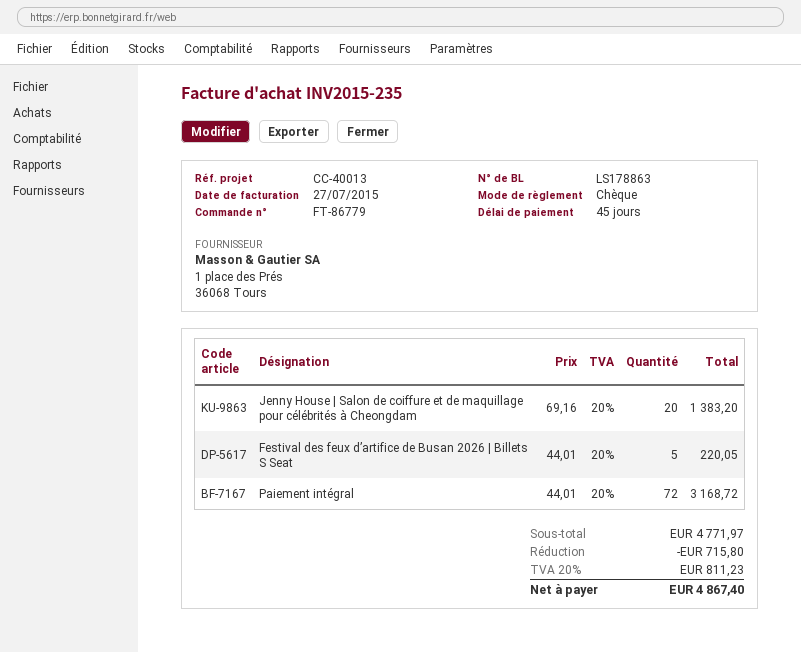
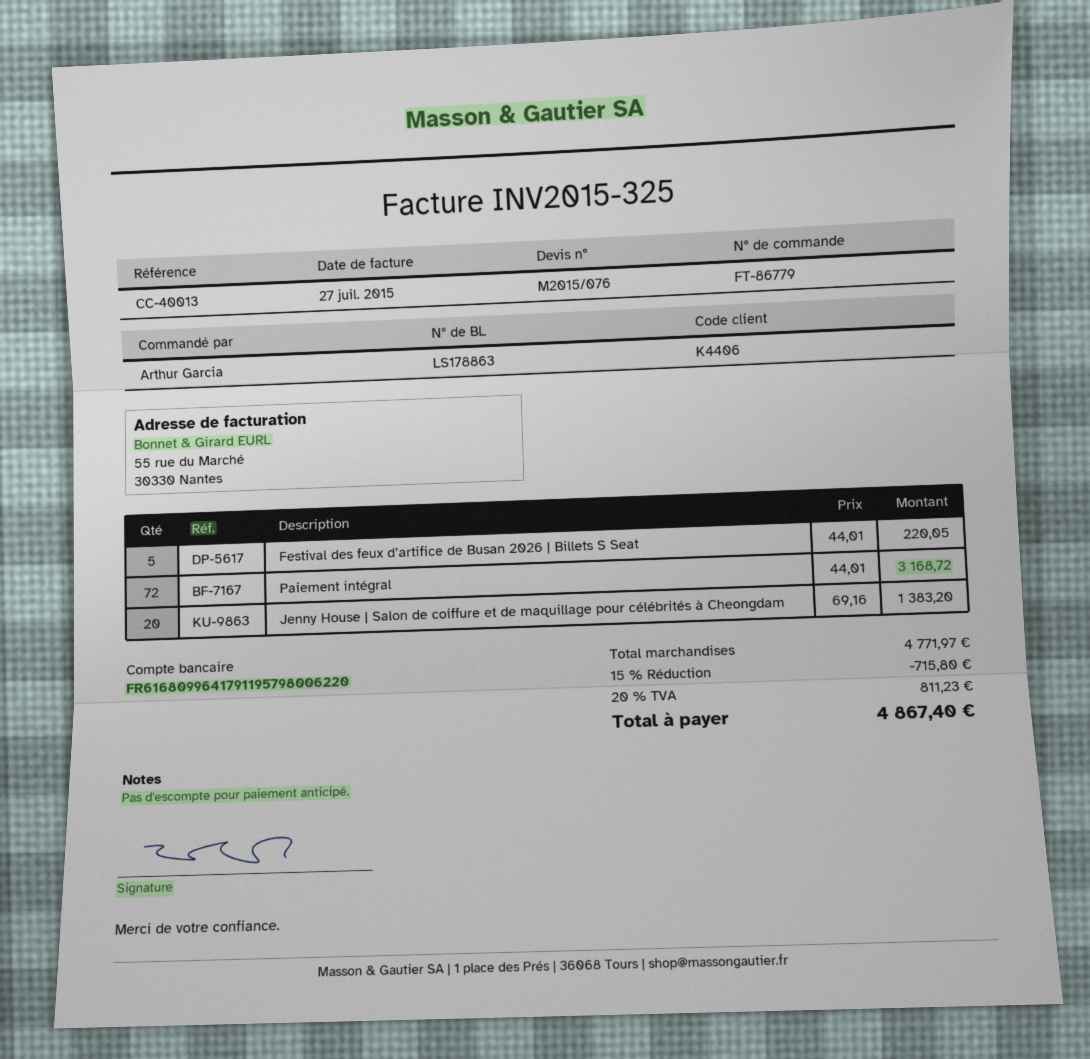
invoice number: INV2015-235 -> INV2015-325

